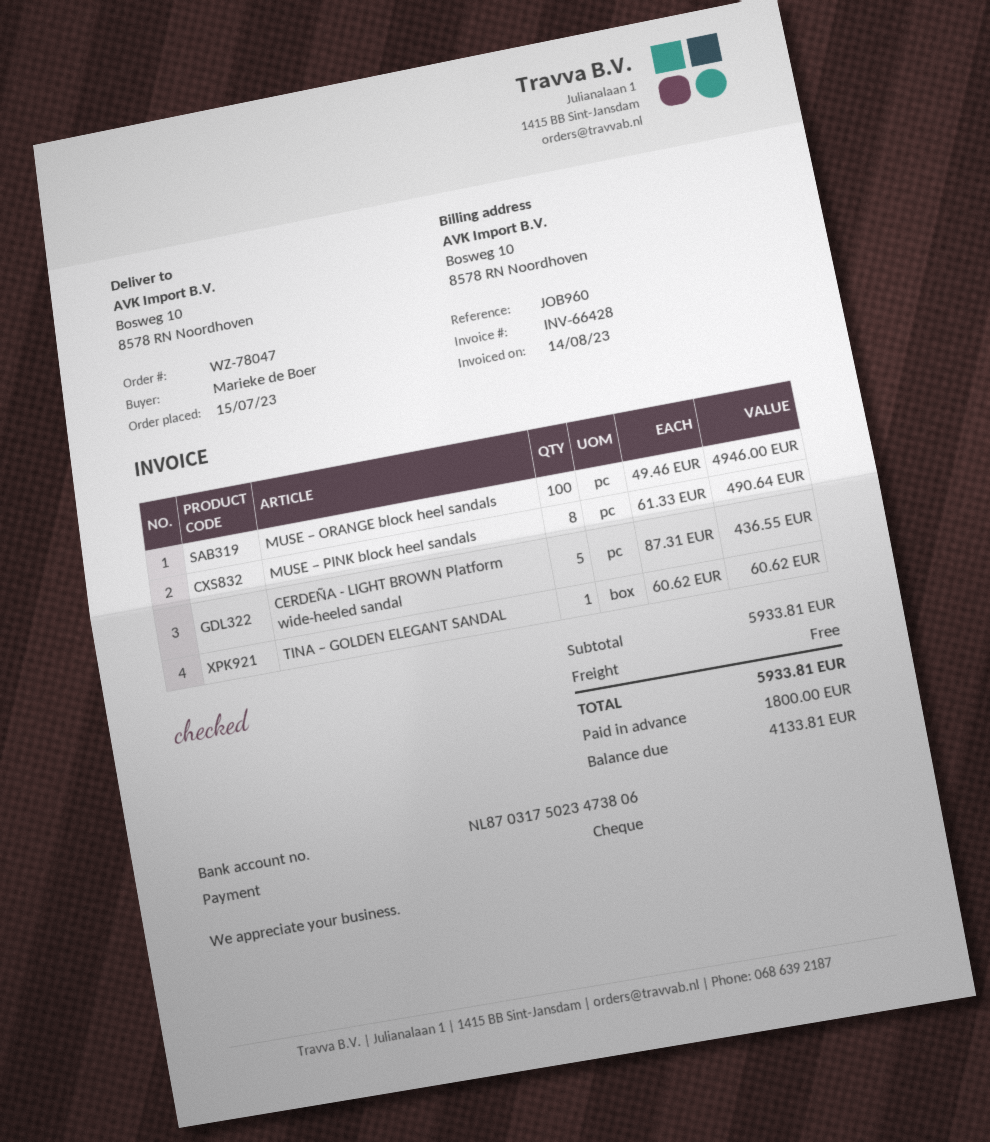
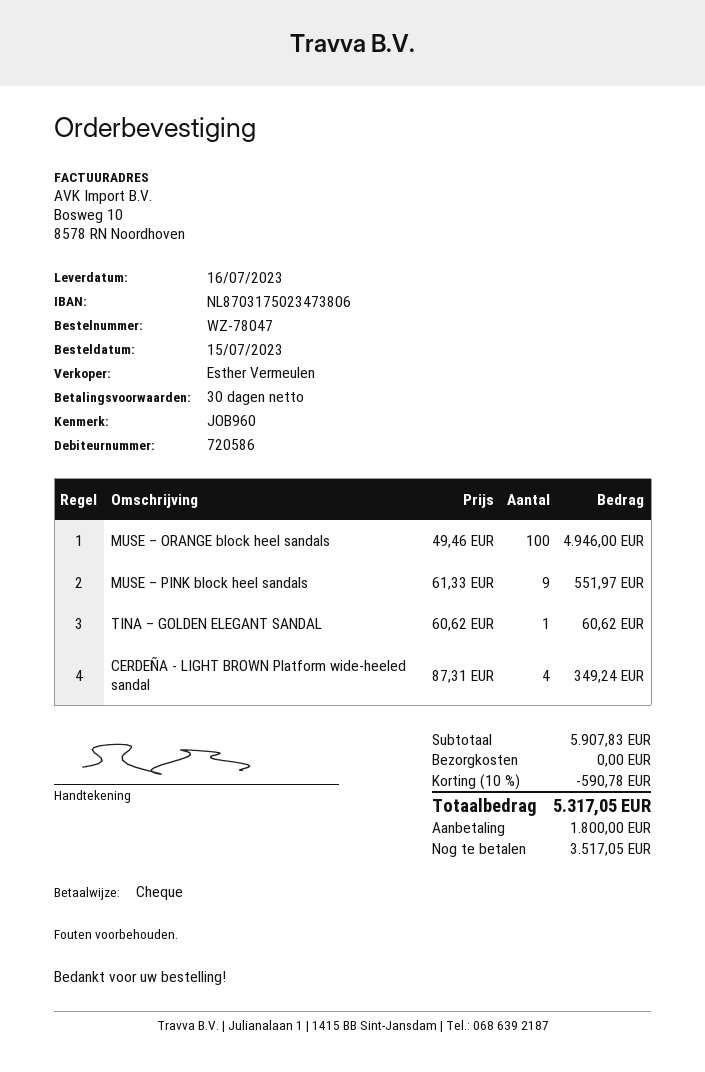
MUSE – PINK block heel sandals: 8 x 61.33 = 490.64 -> 9 x 61.33 = 551.97
CERDEÑA - LIGHT BROWN Platform wide-heeled sandal: 5 x 87.31 = 436.55 -> 4 x 87.31 = 349.24
subtotal: 5933.81 -> 5907.83
discount: none -> 10% = 590.78
total: 5933.81 -> 5317.05
balance: 4133.81 -> 3517.05

